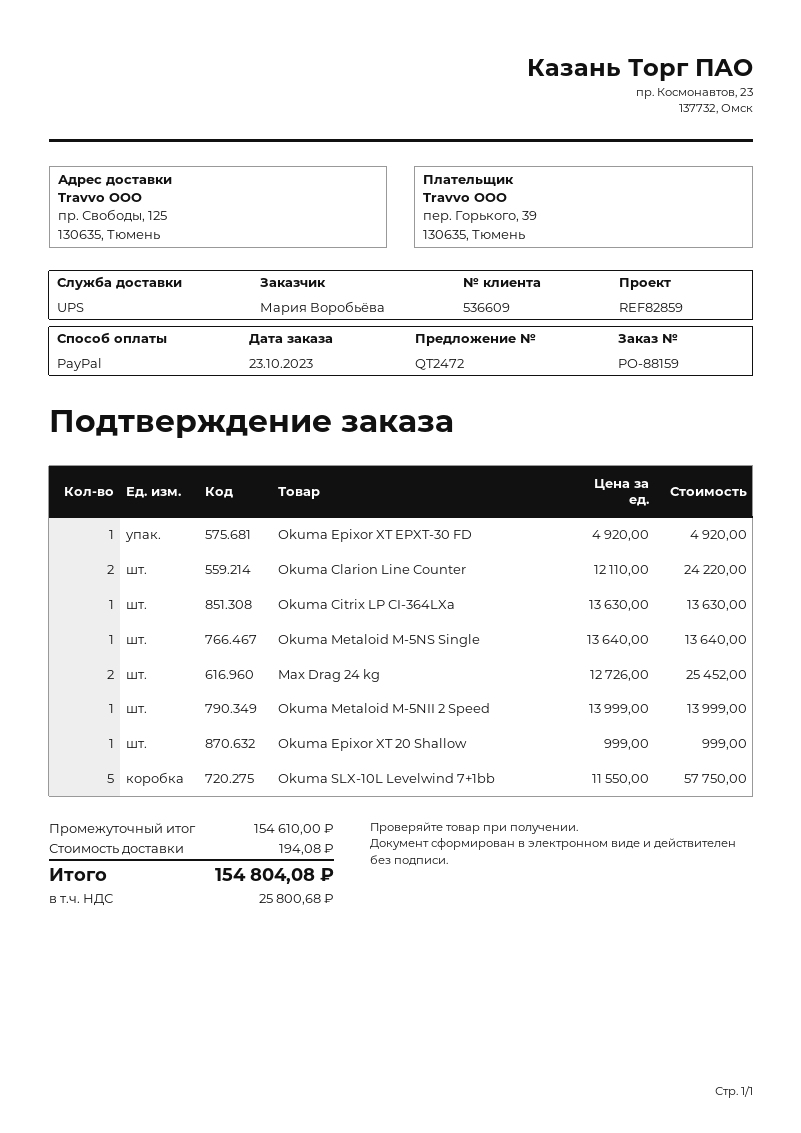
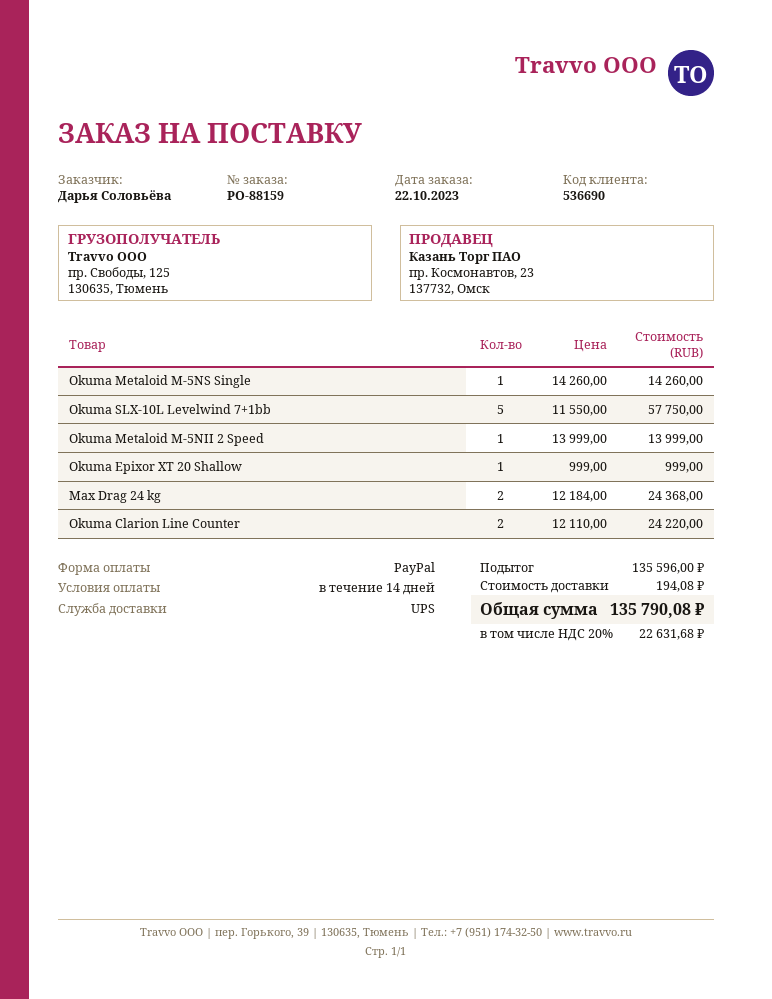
order date: 2023-10-23 -> 2023-10-22
customer number: 536609 -> 536690
ordered by: Мария Воробьёва -> Дарья Соловьёва
Okuma Epixor XT EPXT-30 FD: 1 x 4920.00 = 4920.00 -> none
Okuma Citrix LP CI-364LXa: 1 x 13630.00 = 13630.00 -> none
Okuma Metaloid M-5NS Single: 1 x 13640.00 = 13640.00 -> 1 x 14260.00 = 14260.00
Max Drag 24 kg: 2 x 12726.00 = 25452.00 -> 2 x 12184.00 = 24368.00
subtotal: 154610.00 -> 135596.00
tax: 25800.68 -> 22631.68
total: 154804.08 -> 135790.08

